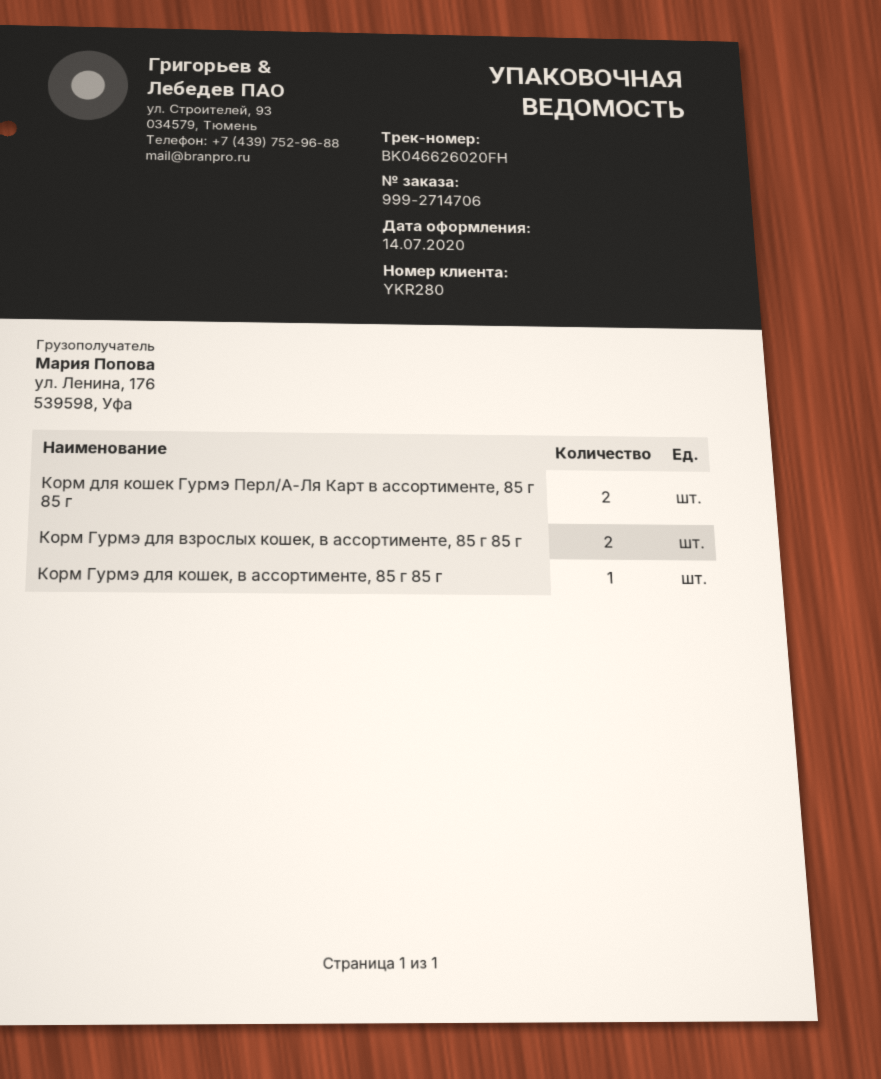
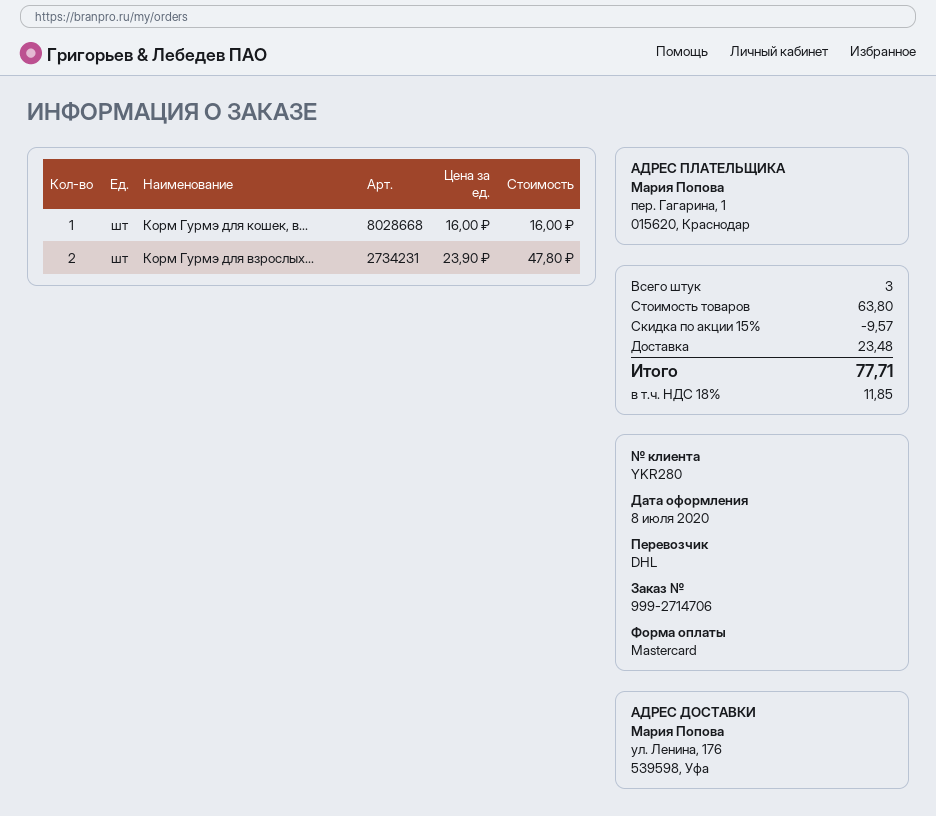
order date: 2020-07-14 -> 2020-07-08
Корм для кошек Гурмэ Перл/А-Ля Карт в ассортименте, 85 г 85 г: 2 -> none

